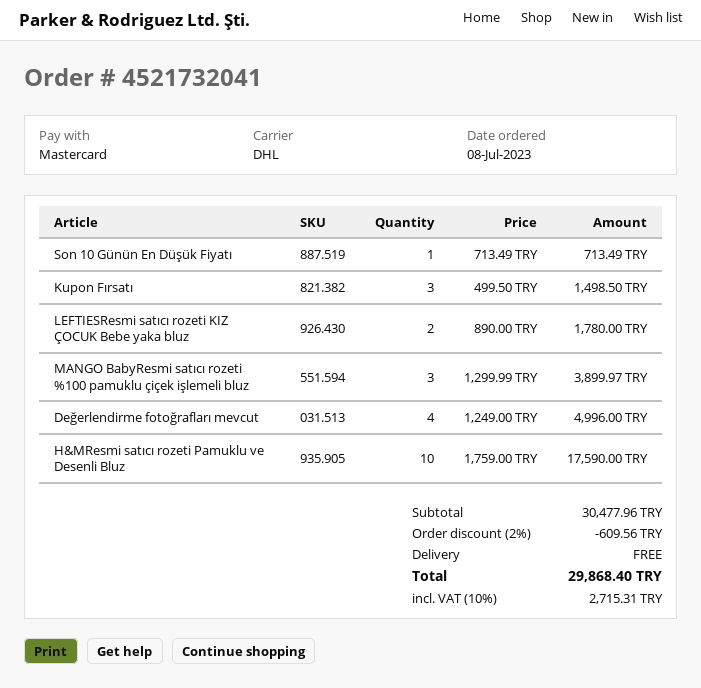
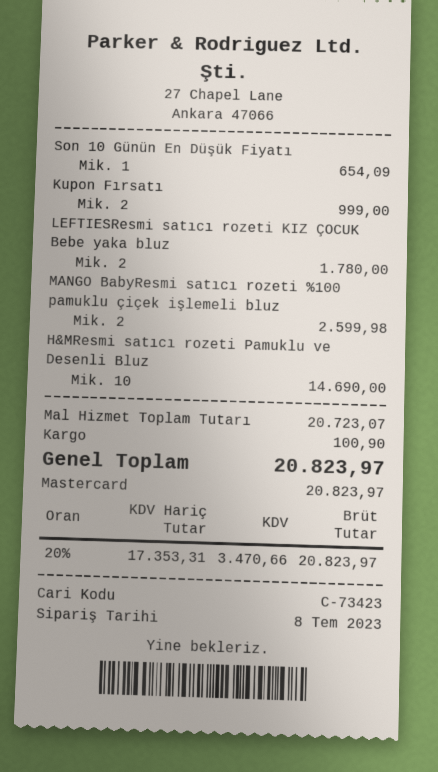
Son 10 Günün En Düşük Fiyatı: 1 for 713.49 -> 1 for 654.09
Kupon Fırsatı: 3 for 1498.50 -> 2 for 999.00
MANGO BabyResmi satıcı rozeti %100 pamuklu çiçek işlemeli bluz: 3 for 3899.97 -> 2 for 2599.98
Değerlendirme fotoğrafları mevcut: 4 for 4996.00 -> none
H&MResmi satıcı rozeti Pamuklu ve Desenli Bluz: 10 for 17590.00 -> 10 for 14690.00
subtotal: 30477.96 -> 20723.07
discount: 2% = 609.56 -> none
shipping: 0.00 -> 100.90
tax: 10% = 2715.31 -> 20% = 3470.66
total: 29868.40 -> 20823.97

